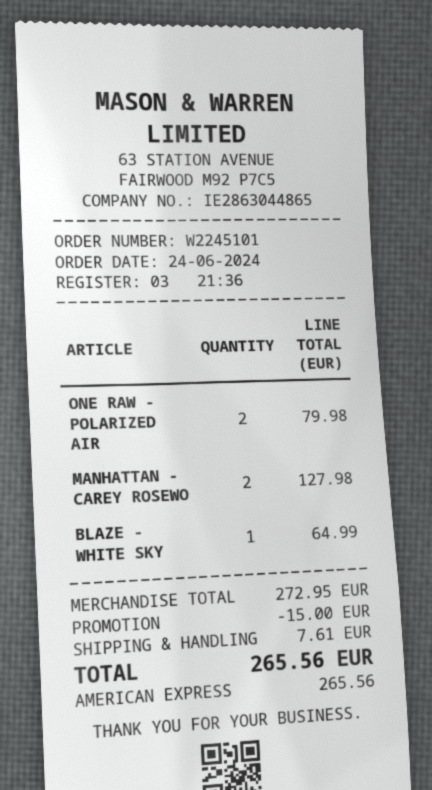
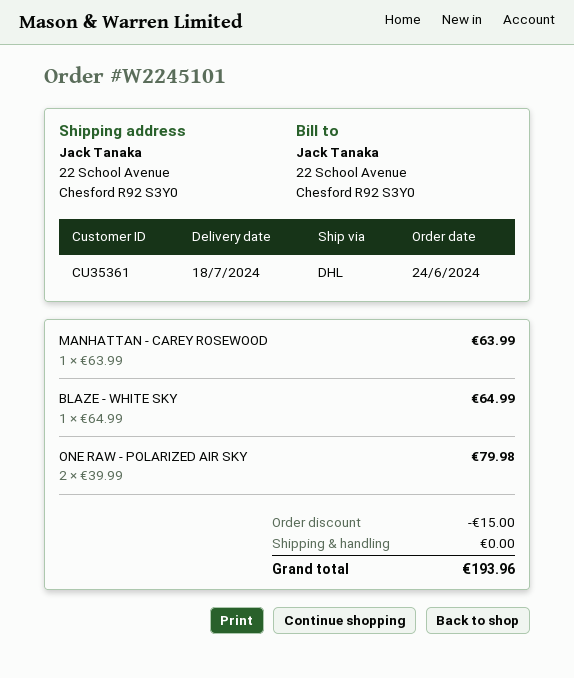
MANHATTAN - CAREY ROSEWO: 2 for 127.98 -> 1 for 63.99
shipping: 7.61 -> 0.00
total: 265.56 -> 193.96

